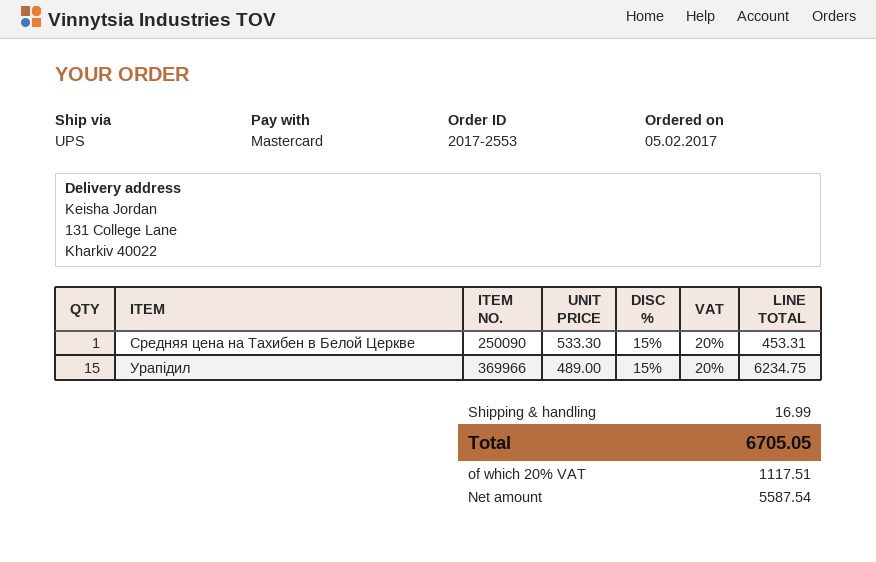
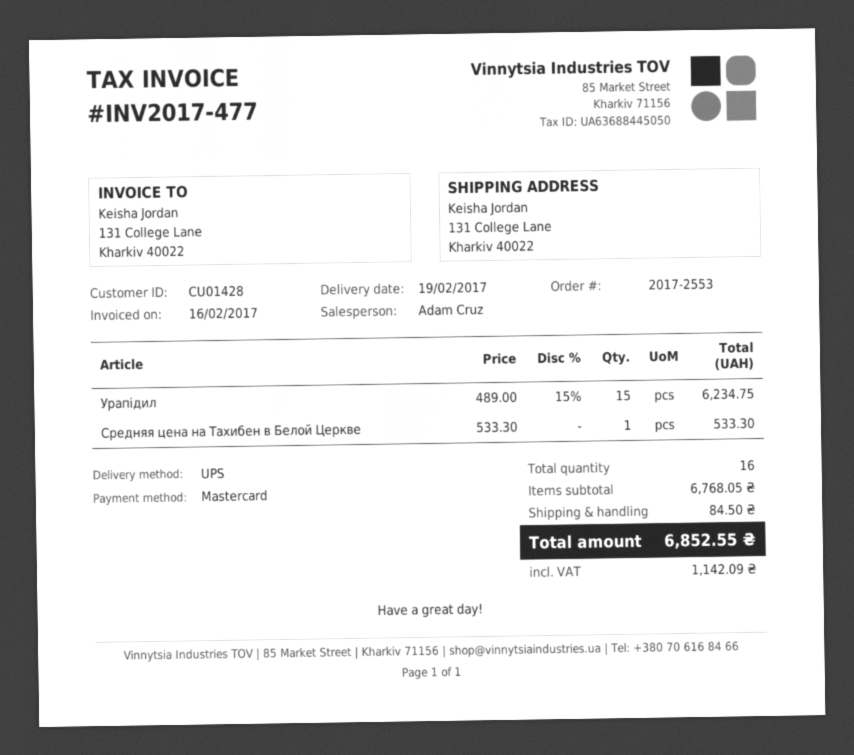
Средняя цена на Тахибен в Белой Церкве: 1 x 533.30 - 15% = 453.31 -> 1 x 533.30 = 533.30
shipping: 16.99 -> 84.50
tax: 1117.51 -> 1142.09
total: 6705.05 -> 6852.55

